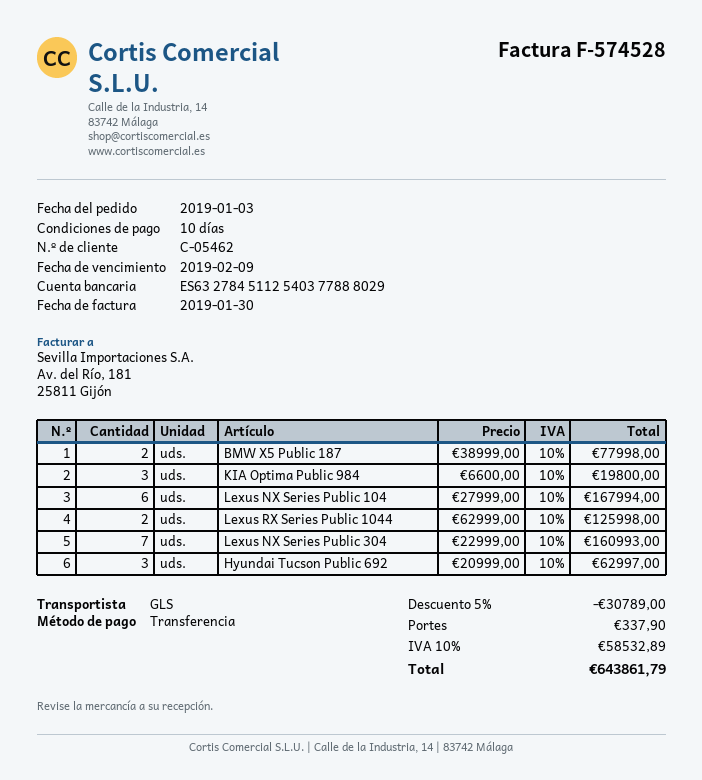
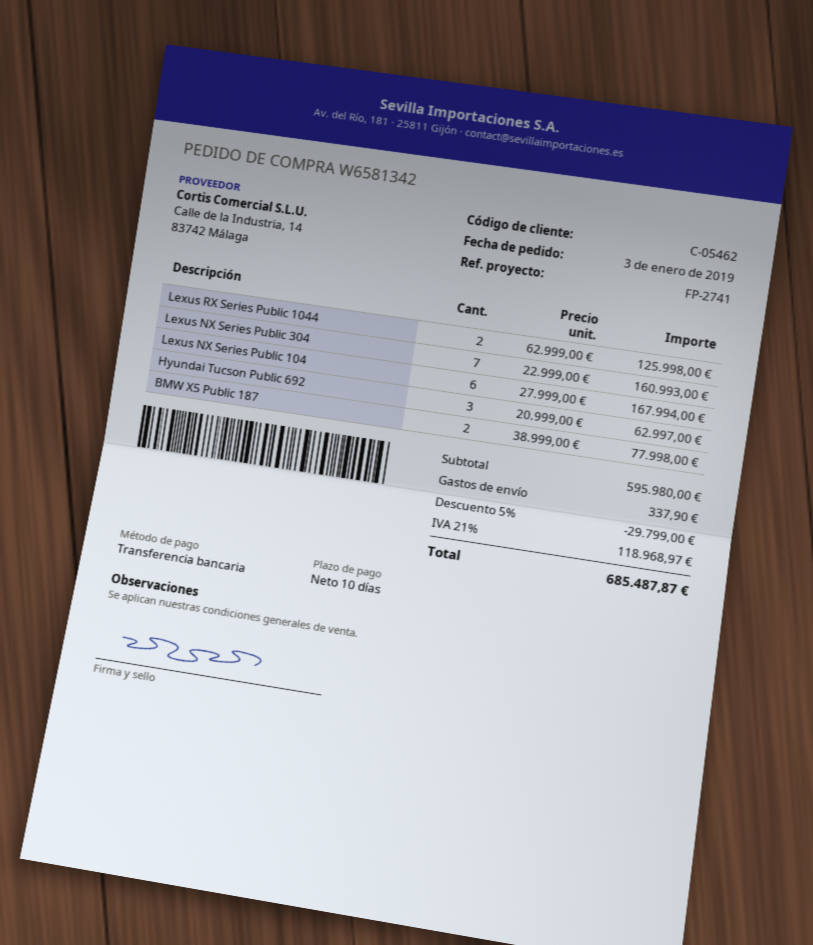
KIA Optima Public 984: 3 x 6600.00 = 19800.00 -> none
discount: 5% = 30789.00 -> 5% = 29799.00
tax: 10% = 58532.89 -> 21% = 118968.97
total: 643861.79 -> 685487.87

